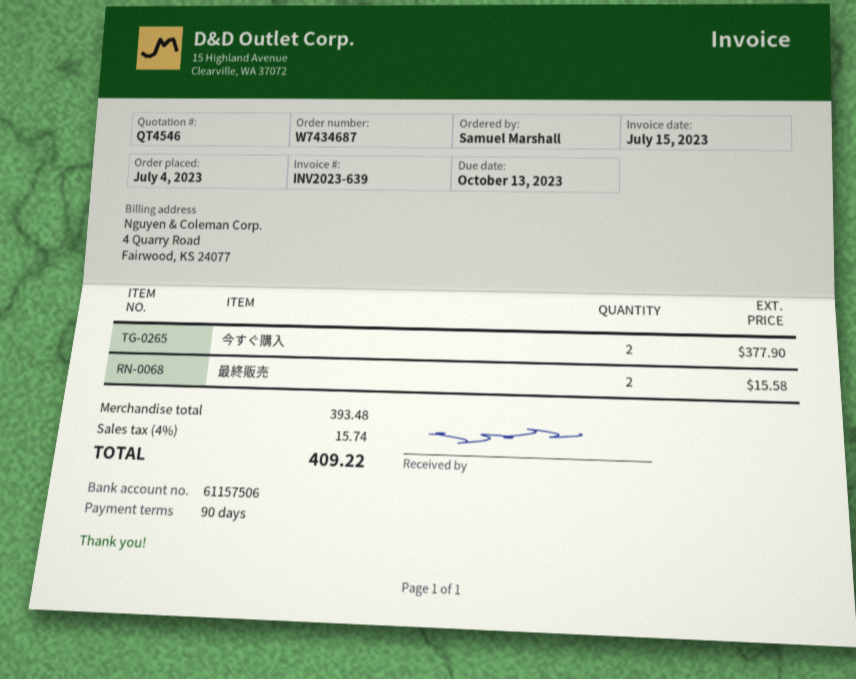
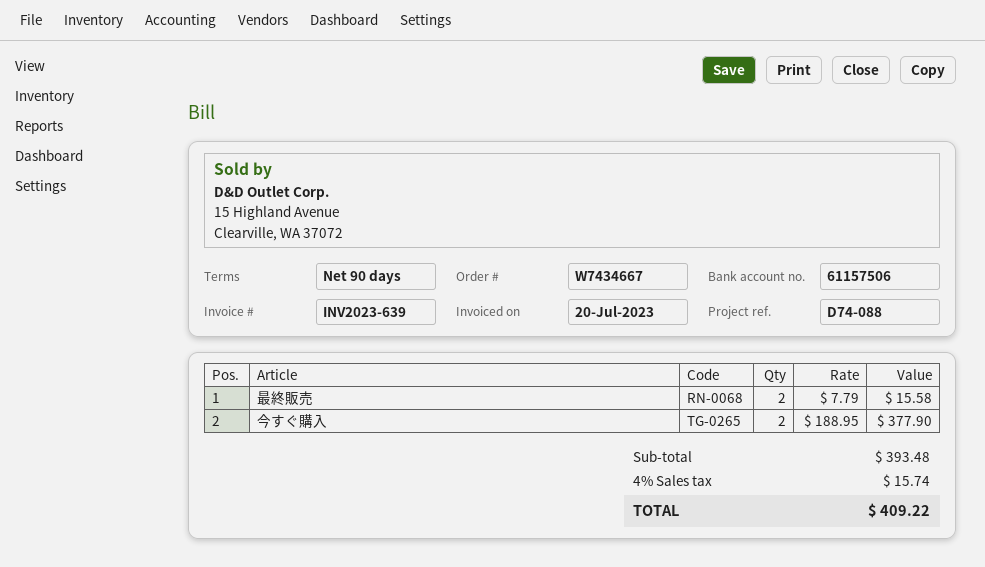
order number: W7434687 -> W7434667
invoice date: 2023-07-15 -> 2023-07-20

